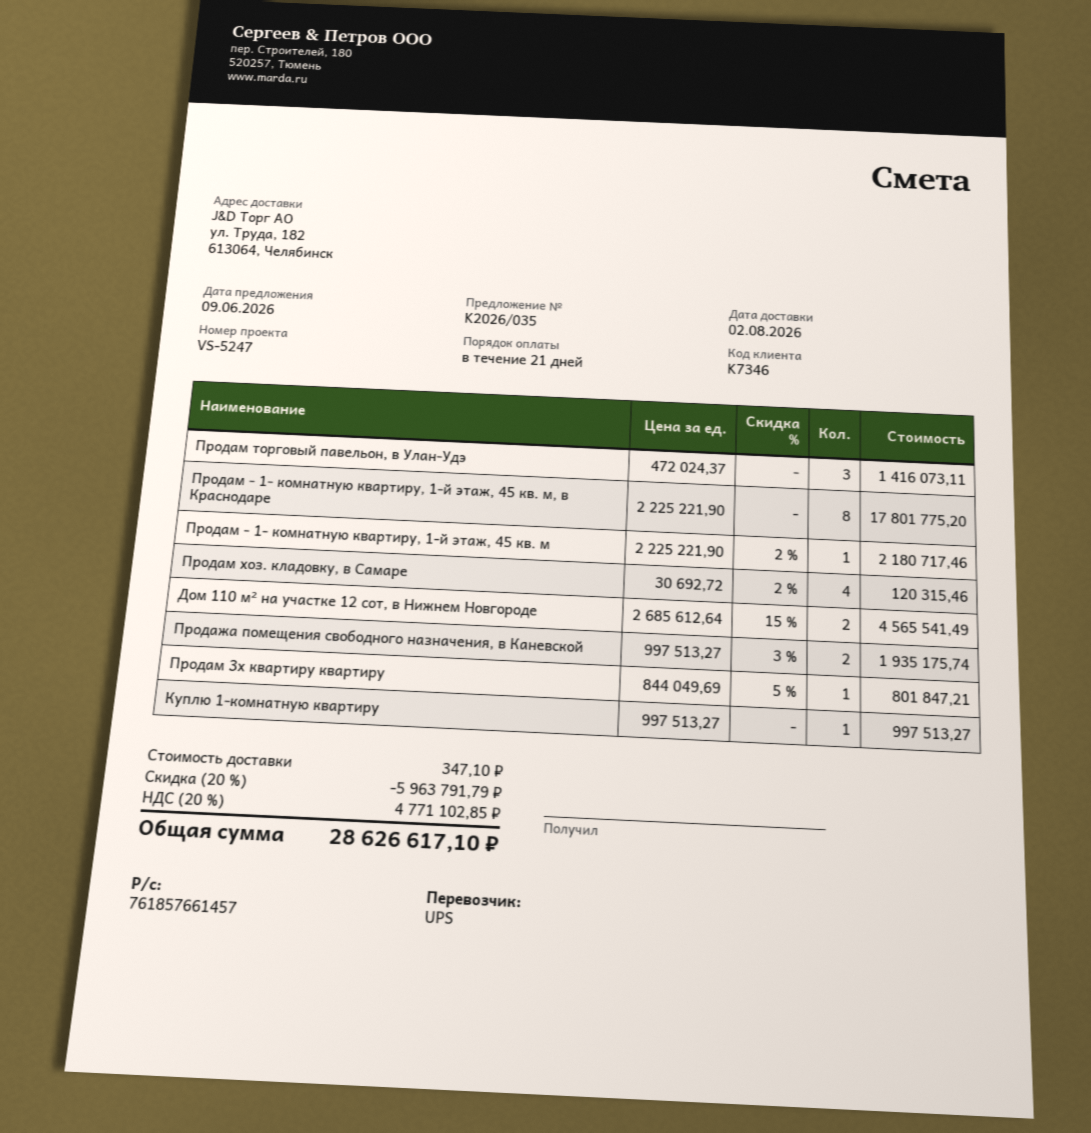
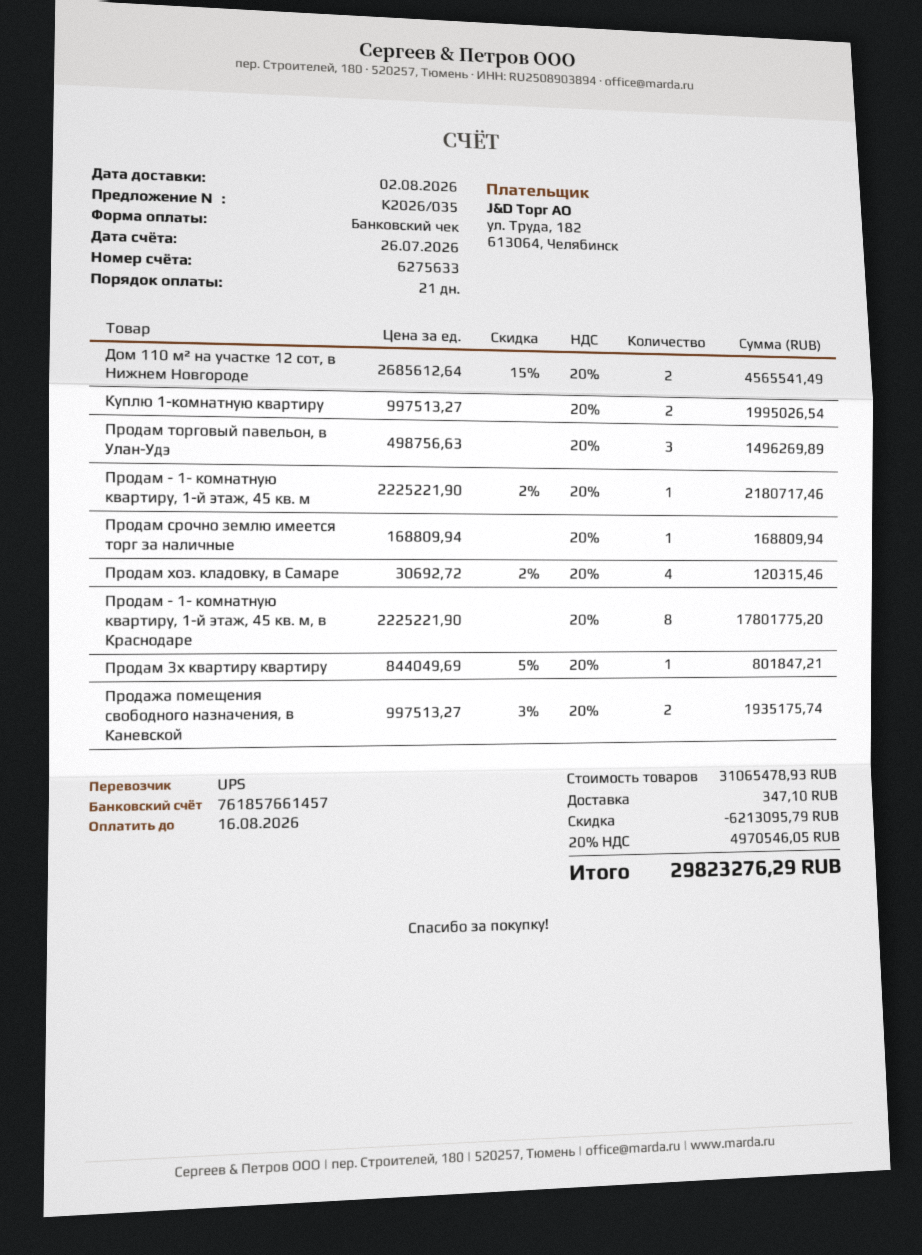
Продам торговый павельон, в Улан-Удэ: 3 x 472024.37 = 1416073.11 -> 3 x 498756.63 = 1496269.89
Куплю 1-комнатную квартиру: 1 x 997513.27 = 997513.27 -> 2 x 997513.27 = 1995026.54
Продам срочно землю имеется торг за наличные: none -> 1 x 168809.94 = 168809.94
discount: 5963791.79 -> 6213095.79
tax: 20% = 4771102.85 -> 20% = 4970546.05
total: 28626617.10 -> 29823276.29

